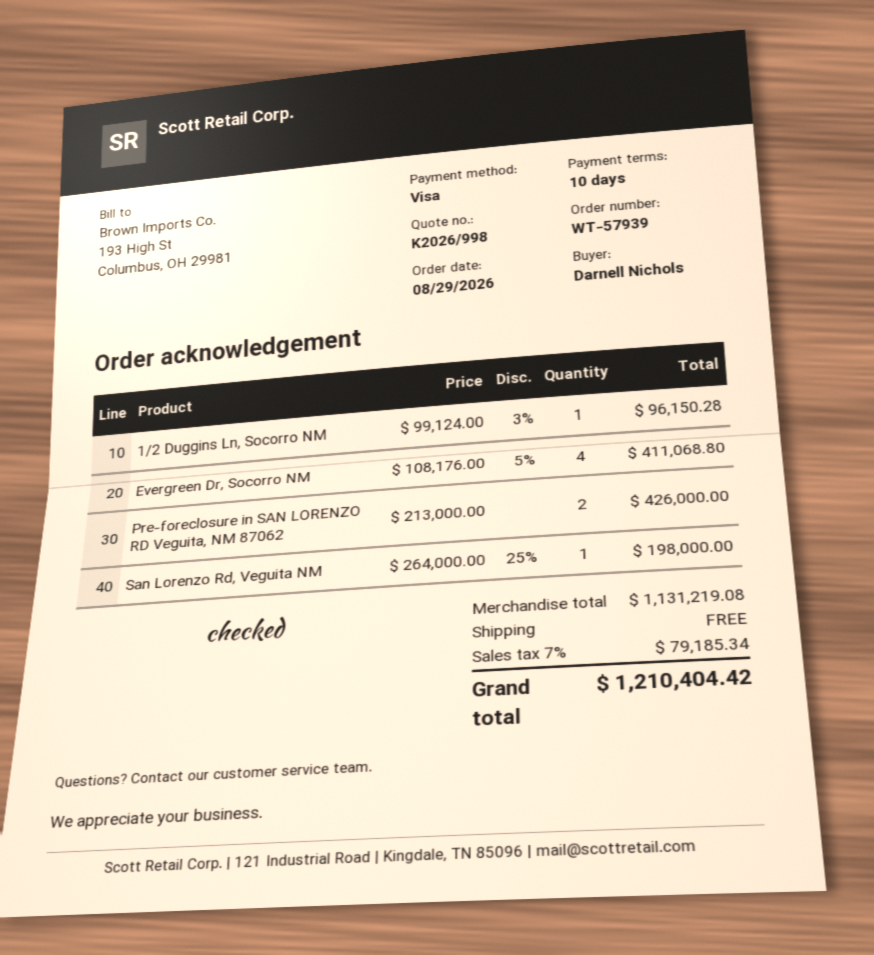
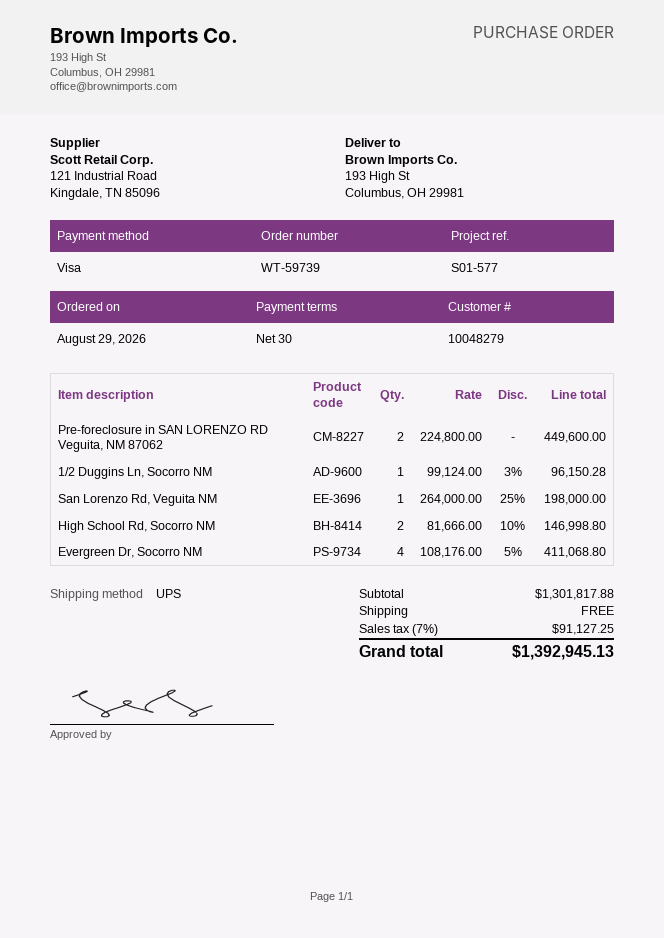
order number: WT-57939 -> WT-59739
payment terms: 10 days -> 30 days
Pre-foreclosure in SAN LORENZO RD Veguita, NM 87062: 2 x 213000.00 = 426000.00 -> 2 x 224800.00 = 449600.00
High School Rd, Socorro NM: none -> 2 x 81666.00 - 10% = 146998.80
subtotal: 1131219.08 -> 1301817.88
tax: 7% = 79185.34 -> 7% = 91127.25
total: 1210404.42 -> 1392945.13

